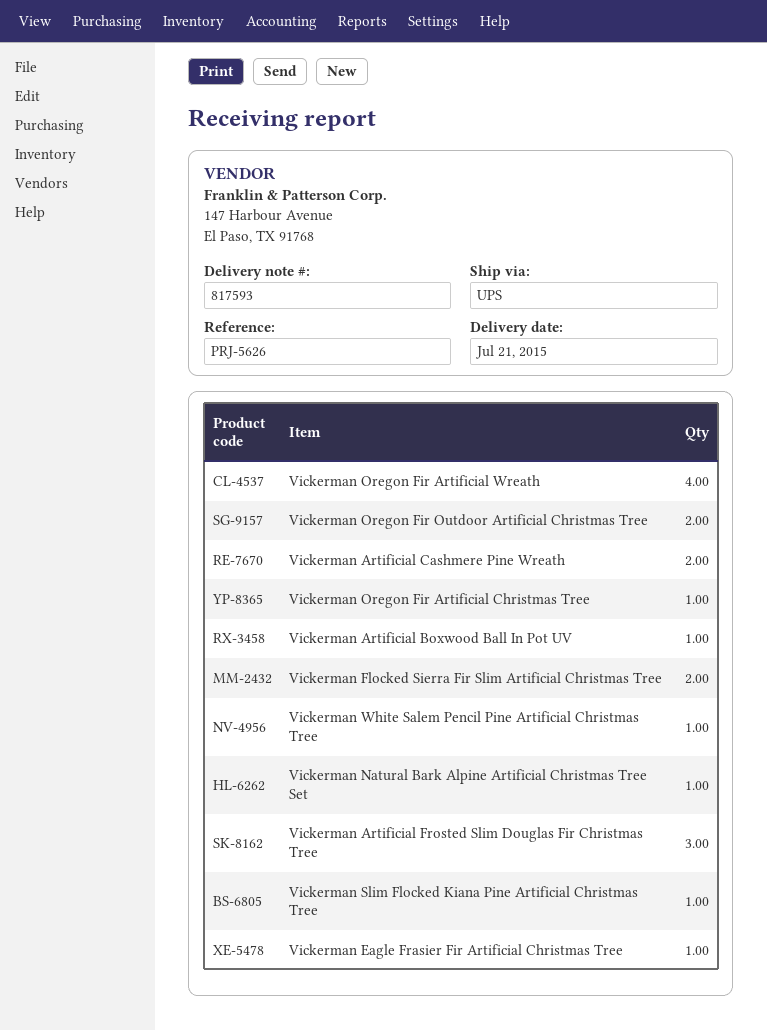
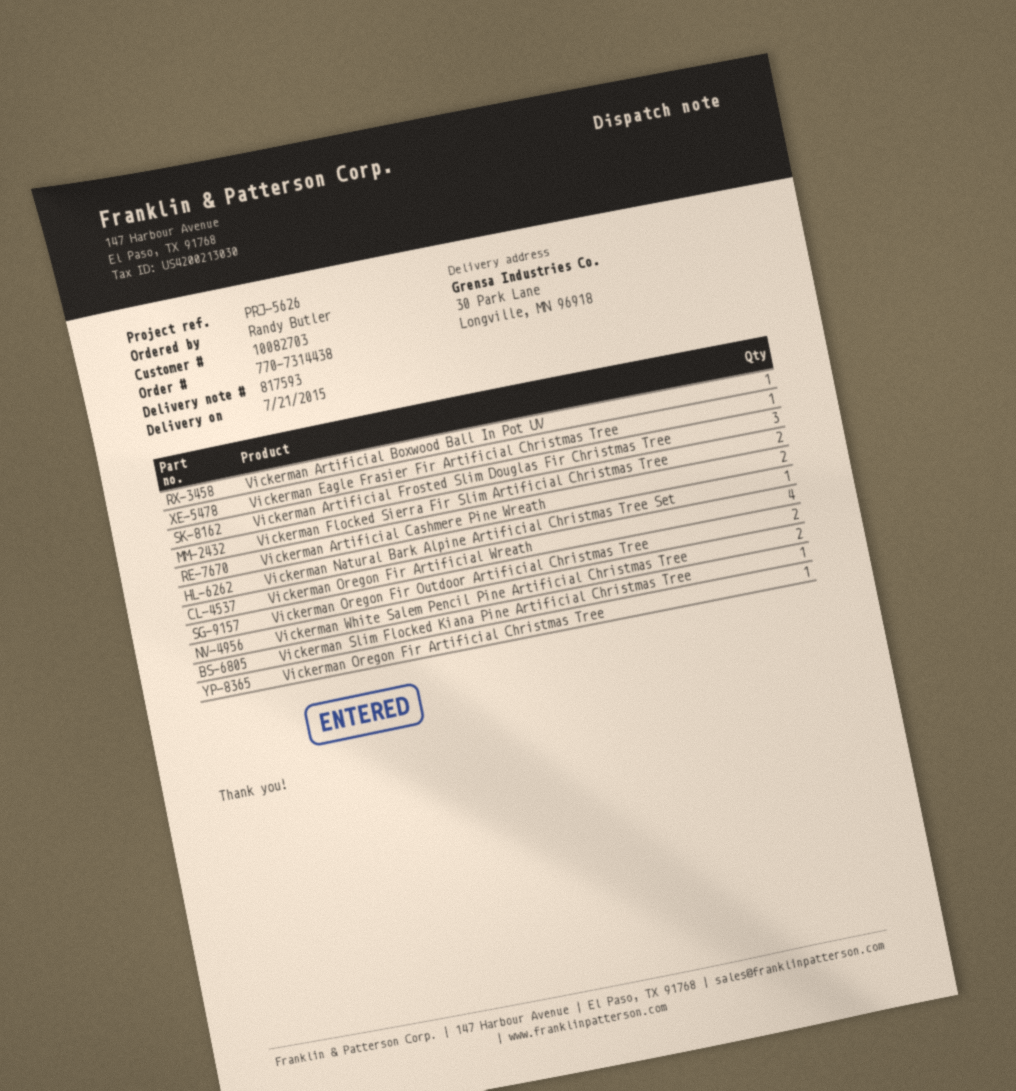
Vickerman White Salem Pencil Pine Artificial Christmas Tree: 1 -> 2

